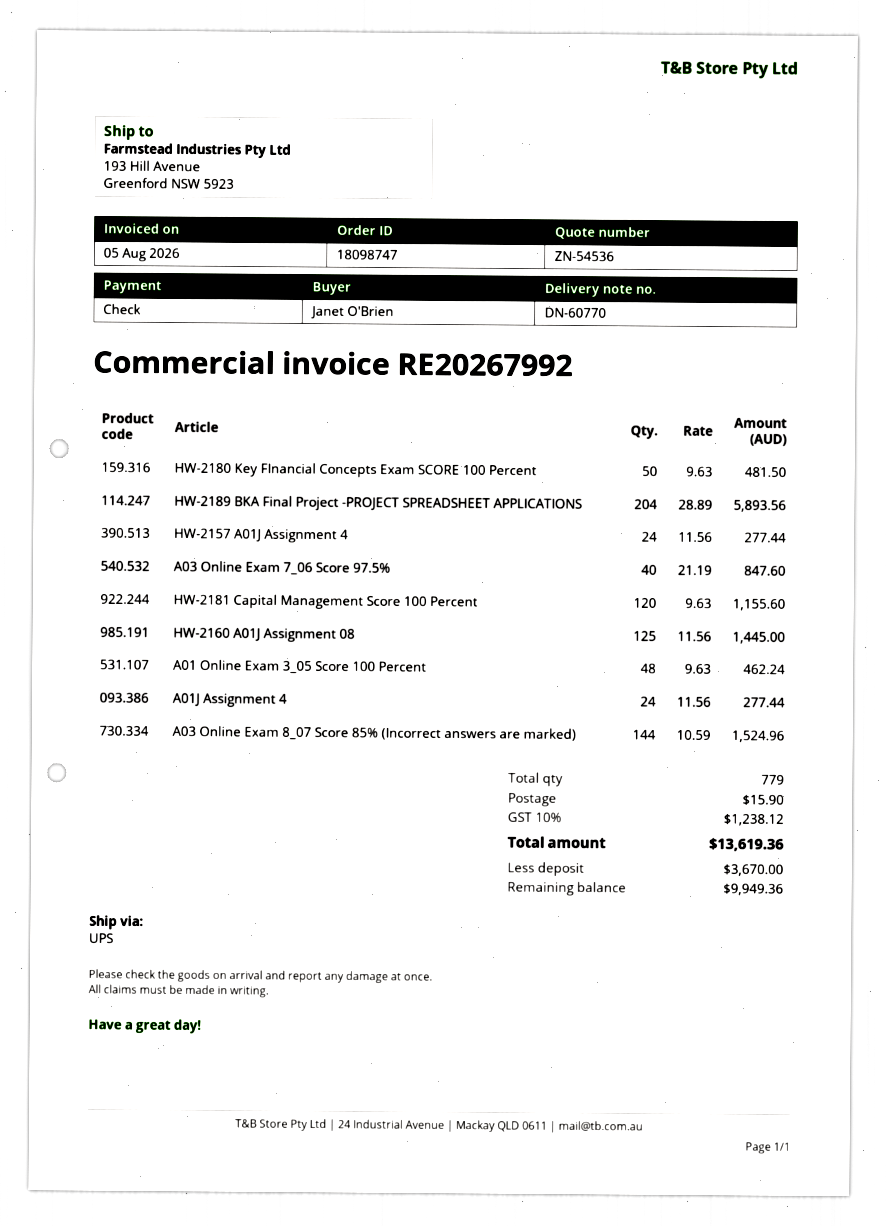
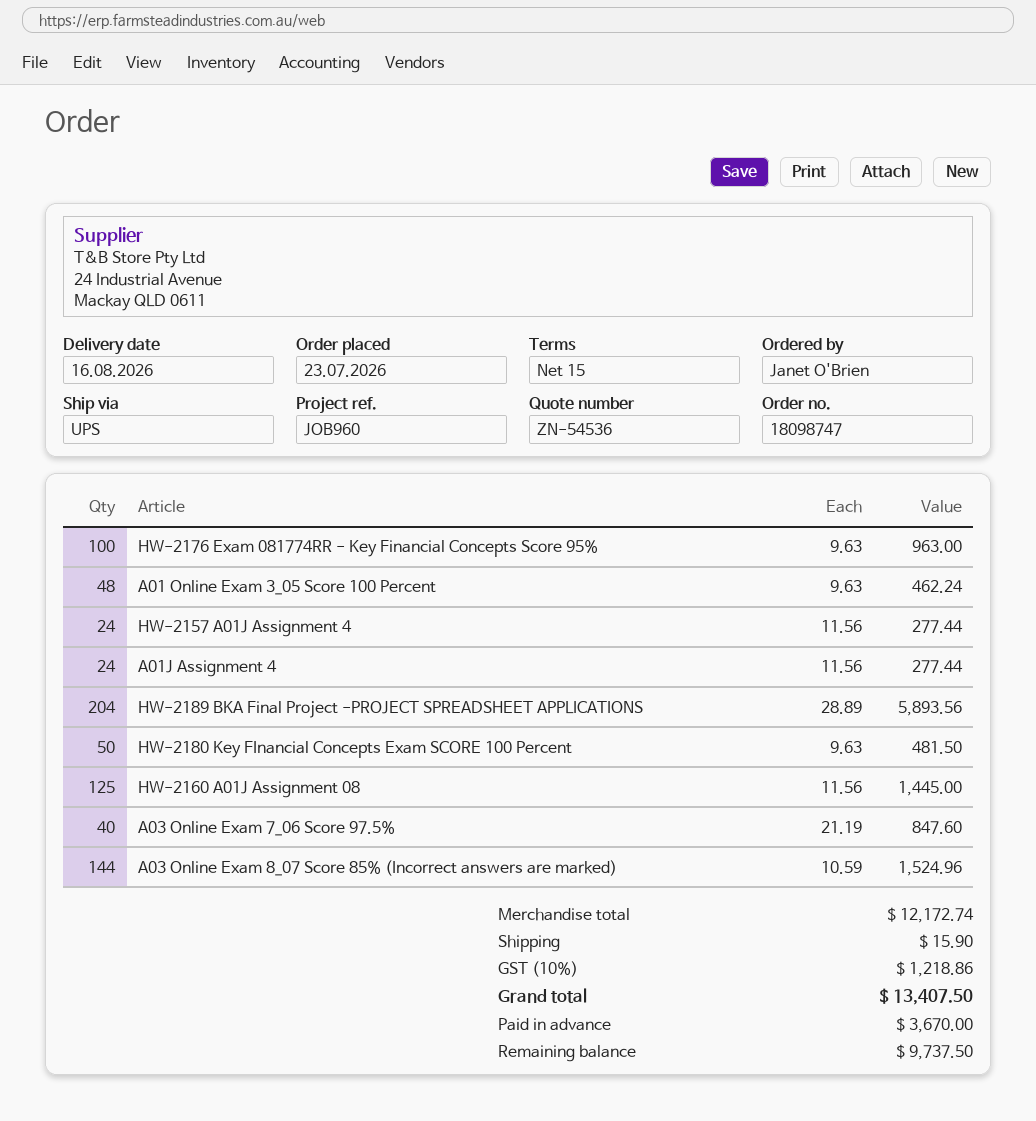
HW-2181 Capital Management Score 100 Percent: 120 x 9.63 = 1155.60 -> none
HW-2176 Exam 081774RR - Key Financial Concepts Score 95%: none -> 100 x 9.63 = 963.00
tax: 10% = 1238.12 -> 10% = 1218.86
total: 13619.36 -> 13407.50
balance: 9949.36 -> 9737.50

